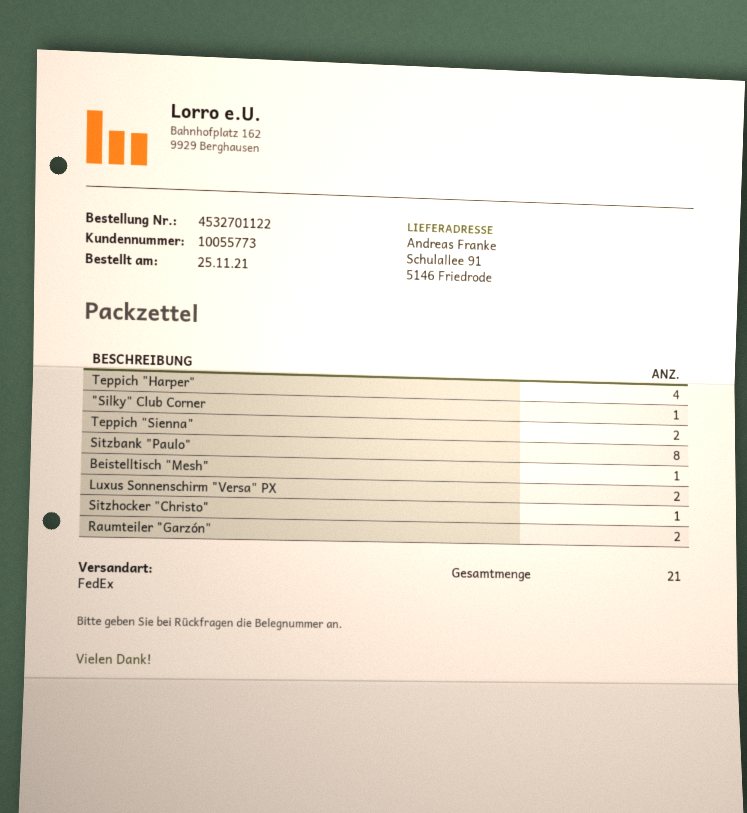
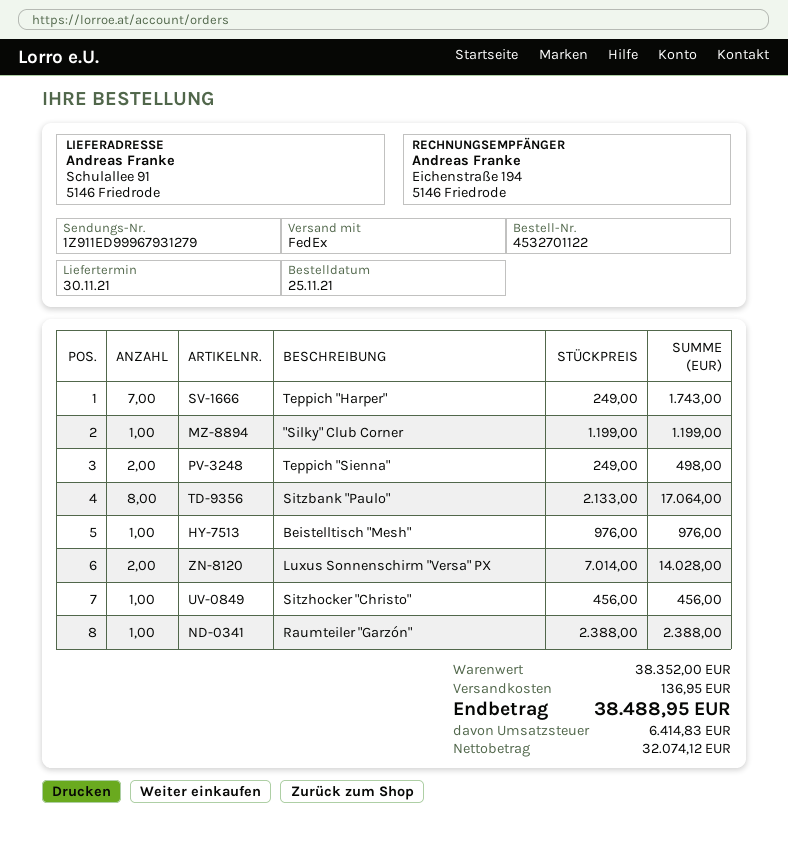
Teppich "Harper": 4 -> 7
Raumteiler "Garzón": 2 -> 1

